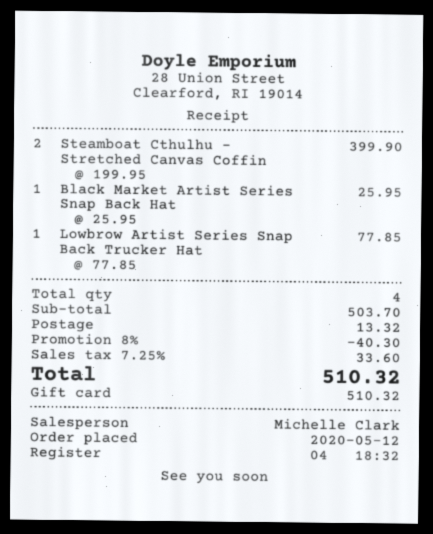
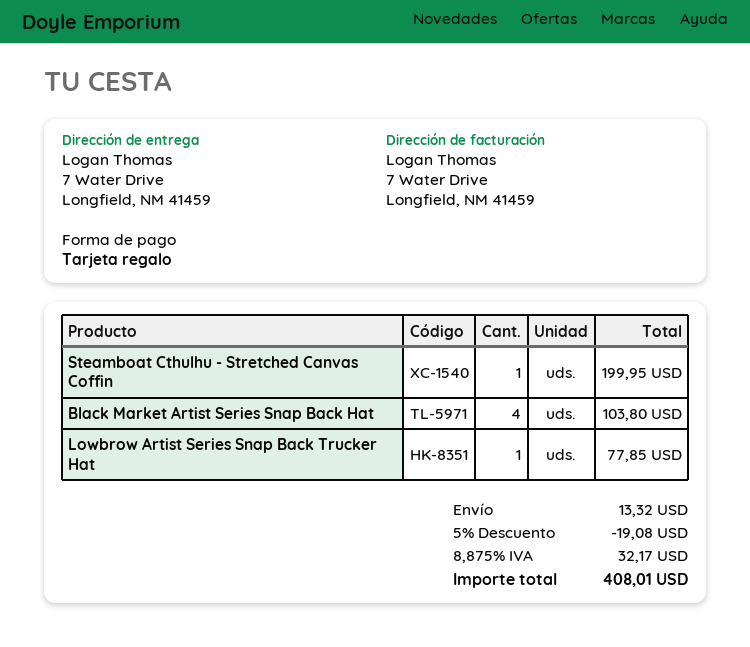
Steamboat Cthulhu - Stretched Canvas Coffin: 2 for 399.90 -> 1 for 199.95
Black Market Artist Series Snap Back Hat: 1 for 25.95 -> 4 for 103.80
discount: 8% = 40.30 -> 5% = 19.08
tax: 7.25% = 33.60 -> 8.875% = 32.17
total: 510.32 -> 408.01

